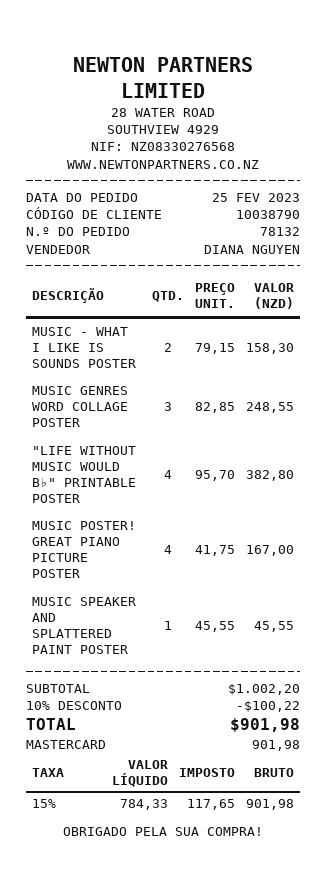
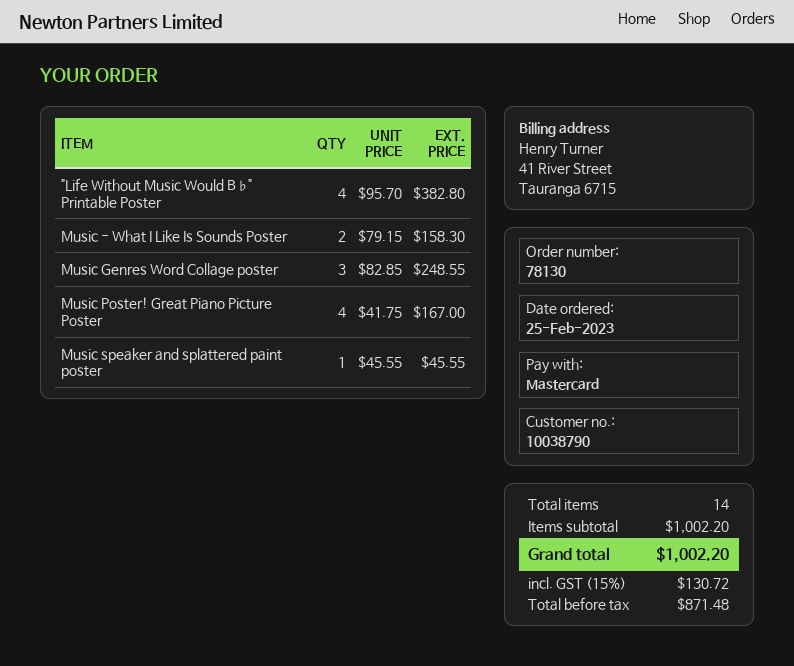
order number: 78132 -> 78130
discount: 10% = 100.22 -> none
net: 784.33 -> 871.48
tax: 15% = 117.65 -> 15% = 130.72
total: 901.98 -> 1002.20

